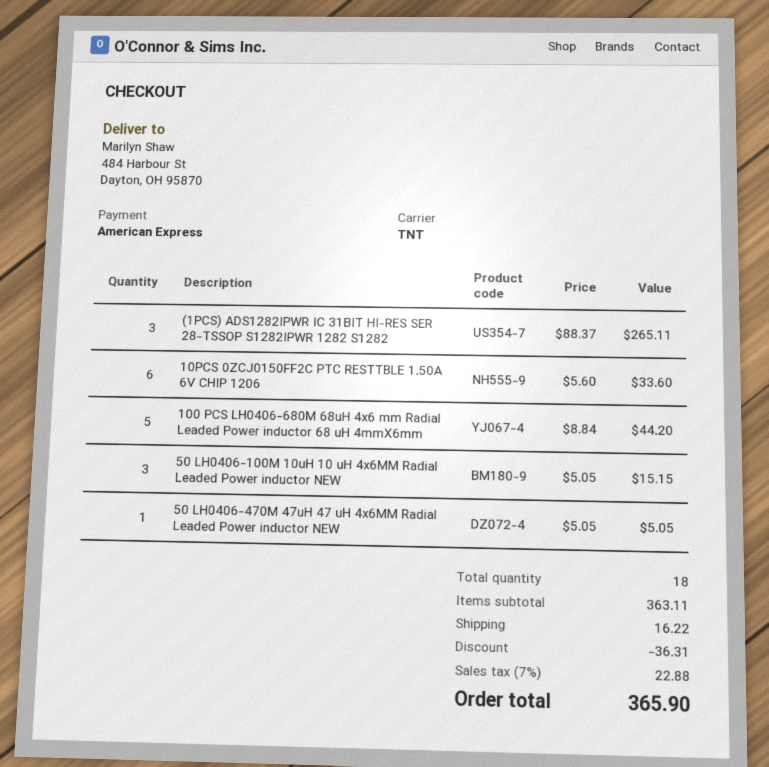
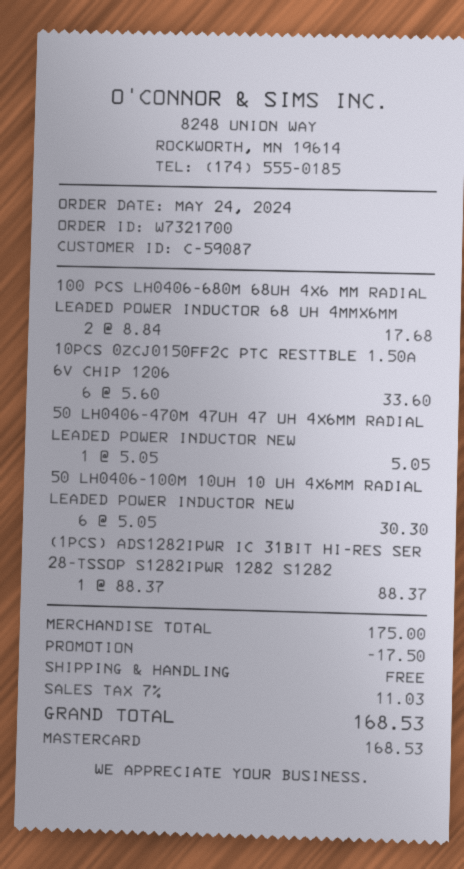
payment method: American Express -> Mastercard
(1PCS) ADS1282IPWR IC 31BIT HI-RES SER 28-TSSOP S1282IPWR 1282 S1282: 3 x 88.37 = 265.11 -> 1 x 88.37 = 88.37
100 PCS LH0406-680M 68uH 4x6 mm Radial Leaded Power inductor 68 uH 4mmX6mm: 5 x 8.84 = 44.20 -> 2 x 8.84 = 17.68
50 LH0406-100M 10uH 10 uH 4x6MM Radial Leaded Power inductor NEW: 3 x 5.05 = 15.15 -> 6 x 5.05 = 30.30
subtotal: 363.11 -> 175.00
discount: 36.31 -> 17.50
shipping: 16.22 -> 0.00
tax: 7% = 22.88 -> 7% = 11.03
total: 365.90 -> 168.53

